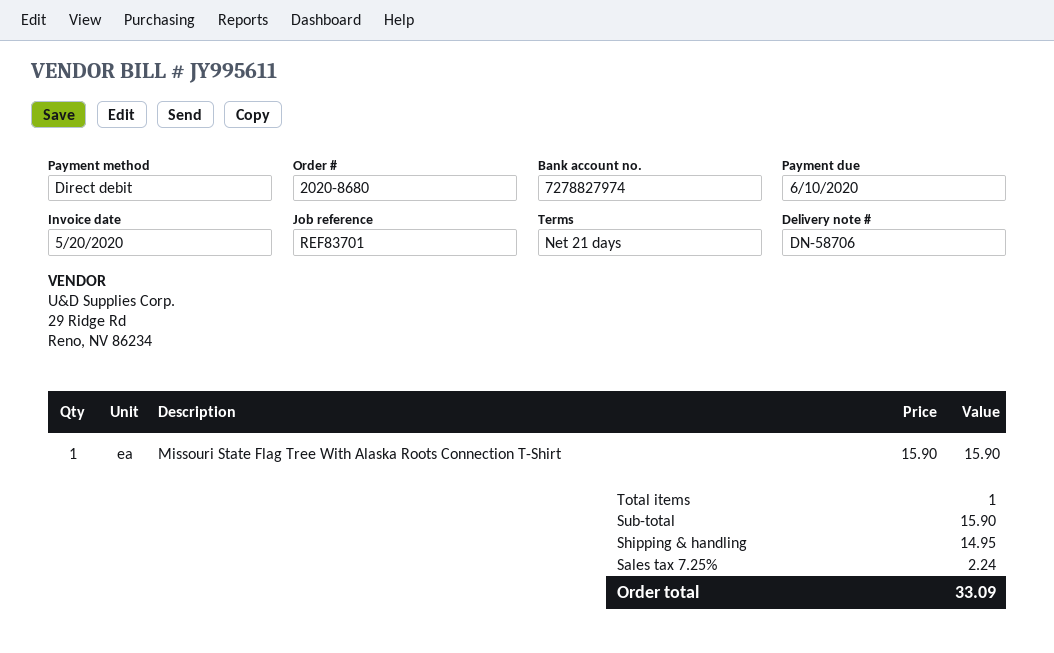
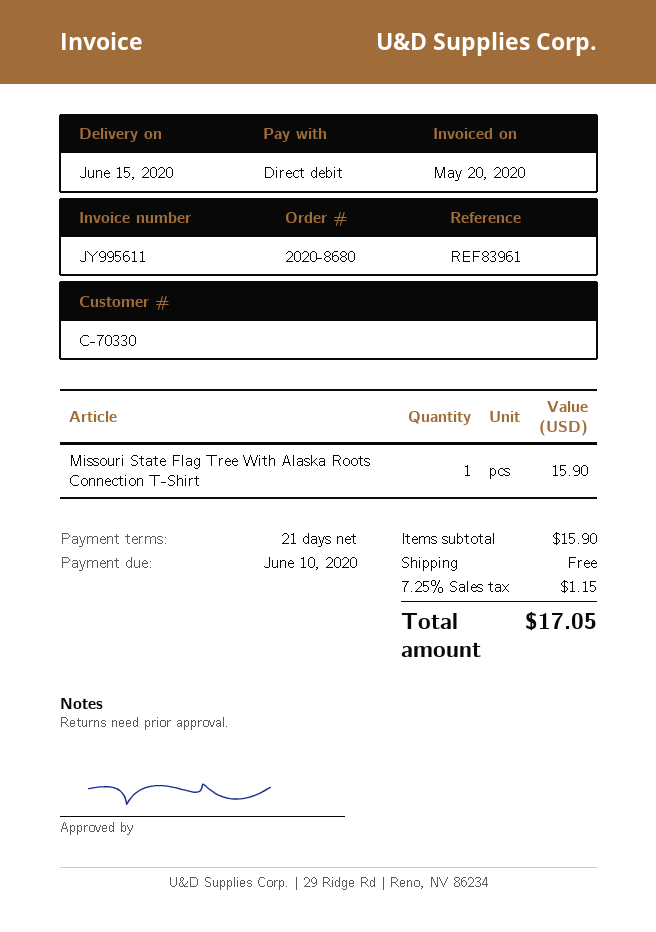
reference: REF83701 -> REF83961
shipping: 14.95 -> 0.00
tax: 7.25% = 2.24 -> 7.25% = 1.15
total: 33.09 -> 17.05

